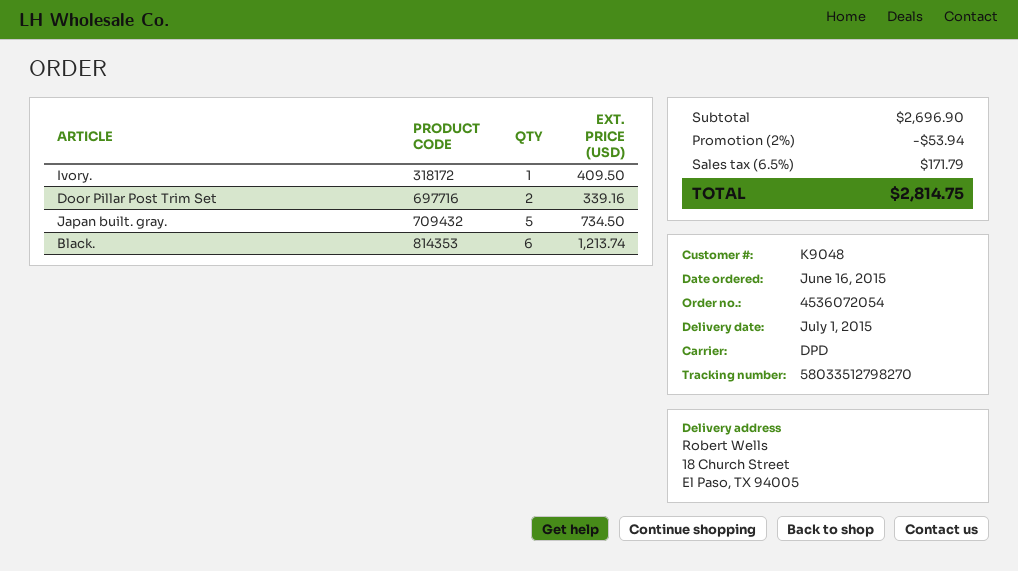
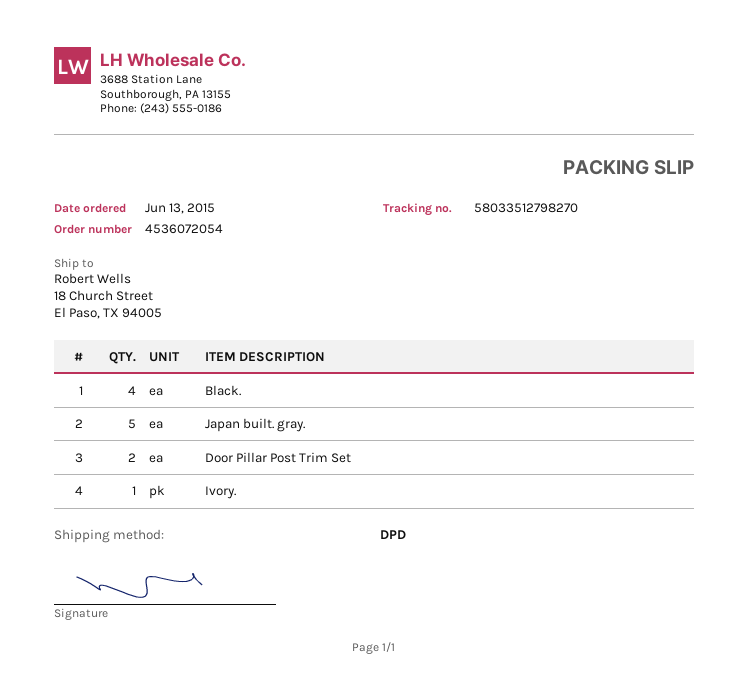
order date: 2015-06-16 -> 2015-06-13
Black.: 6 -> 4

